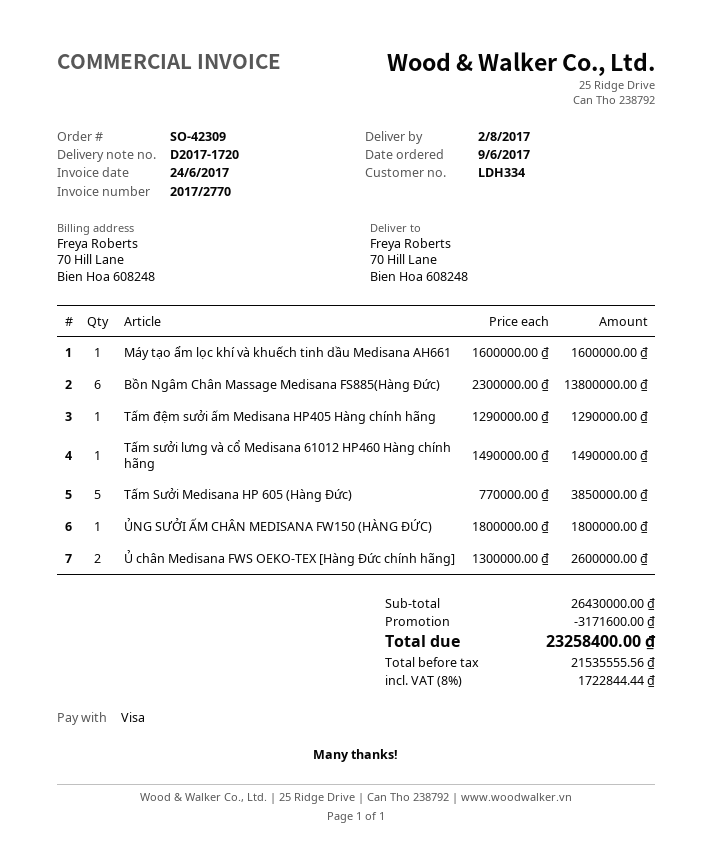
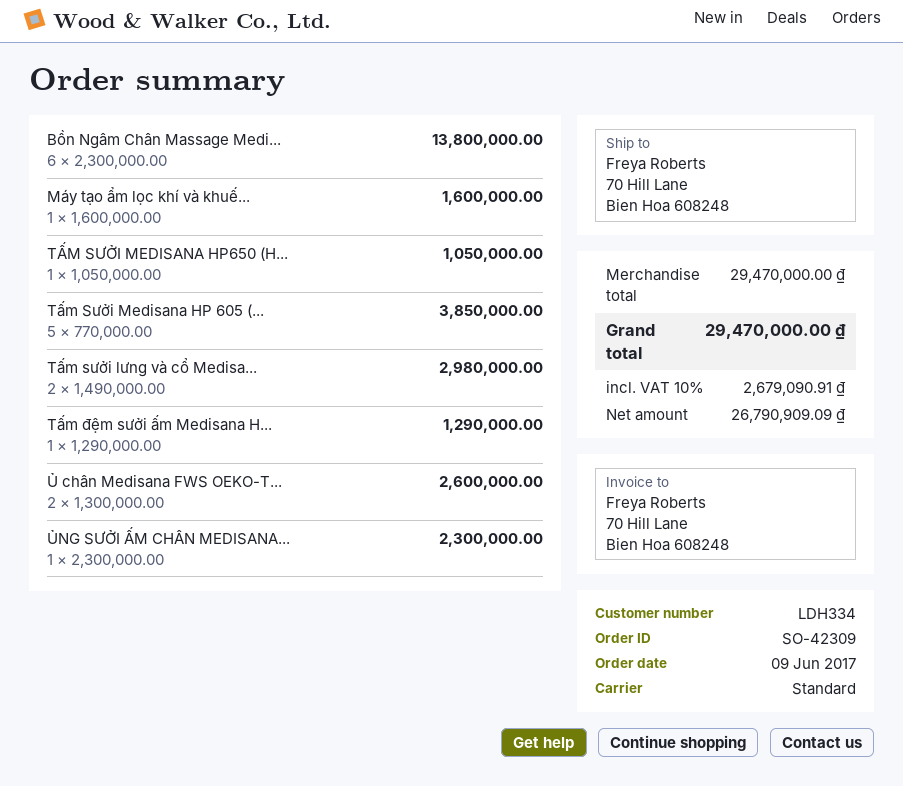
Tấm sưởi lưng và cổ Medisana 61012 HP460 Hàng chính hãng: 1 x 1490000.00 = 1490000.00 -> 2 x 1490000.00 = 2980000.00
ỦNG SƯỞI ẤM CHÂN MEDISANA FW150 (HÀNG ĐỨC): 1 x 1800000.00 = 1800000.00 -> 1 x 2300000.00 = 2300000.00
TẤM SƯỞI MEDISANA HP650 (H...: none -> 1 x 1050000.00 = 1050000.00
subtotal: 26430000.00 -> 29470000.00
discount: 3171600.00 -> none
net: 21535555.56 -> 26790909.09
tax: 8% = 1722844.44 -> 10% = 2679090.91
total: 23258400.00 -> 29470000.00

